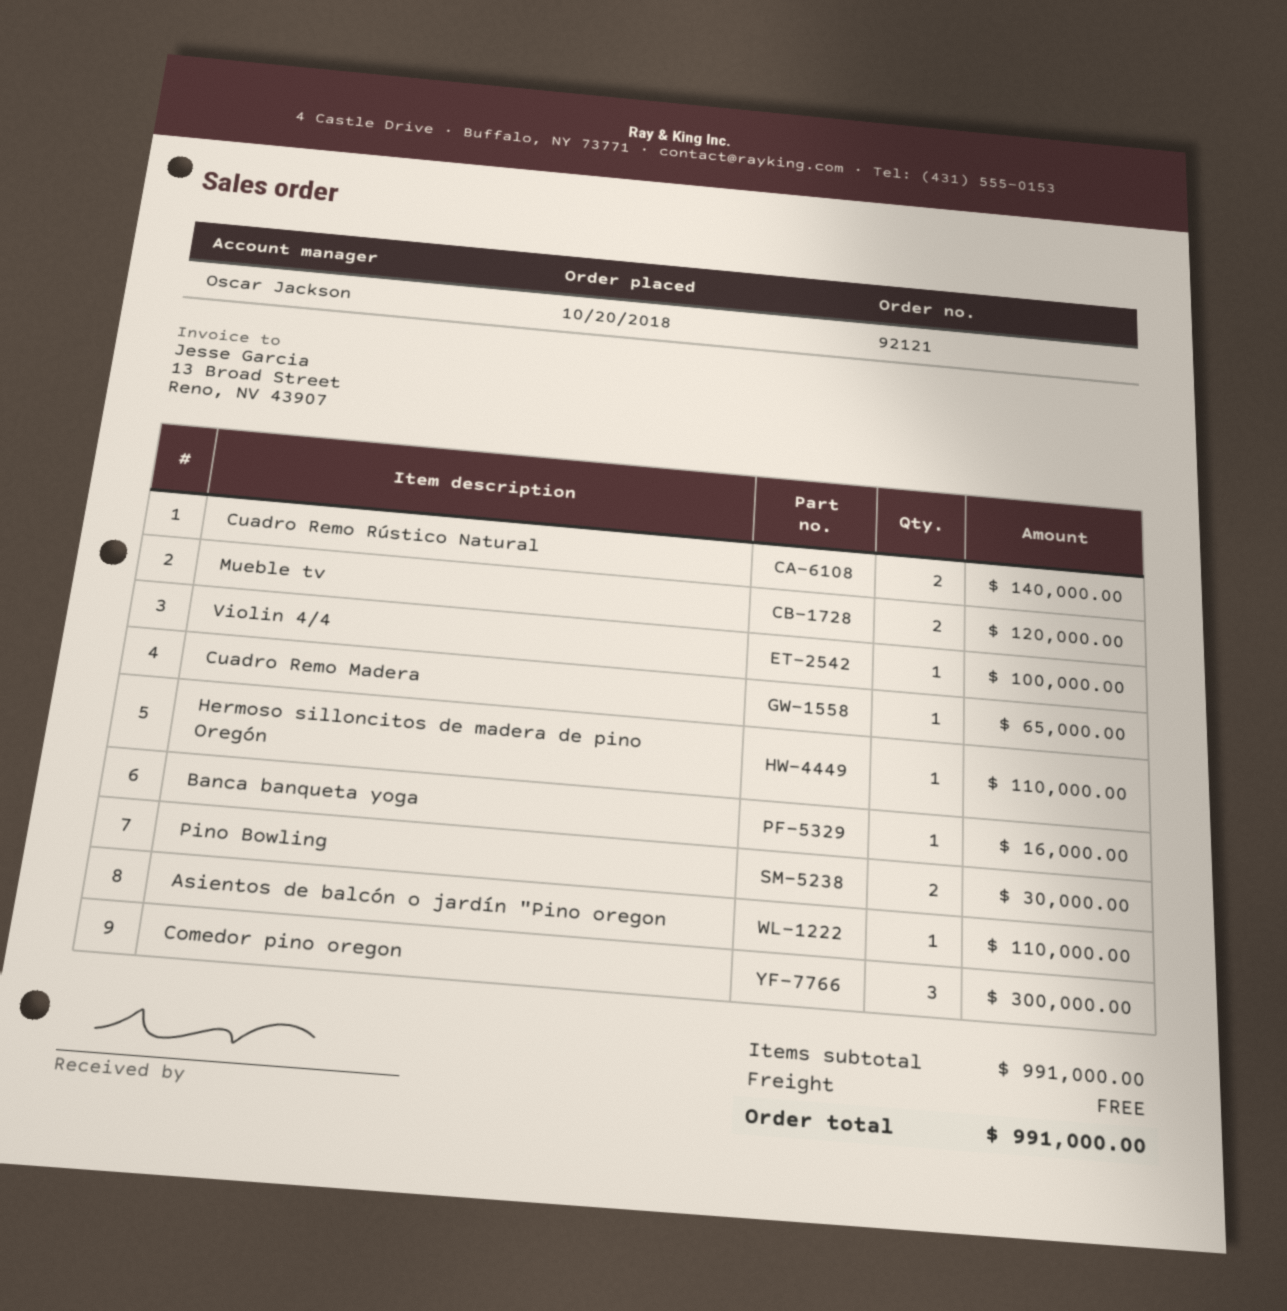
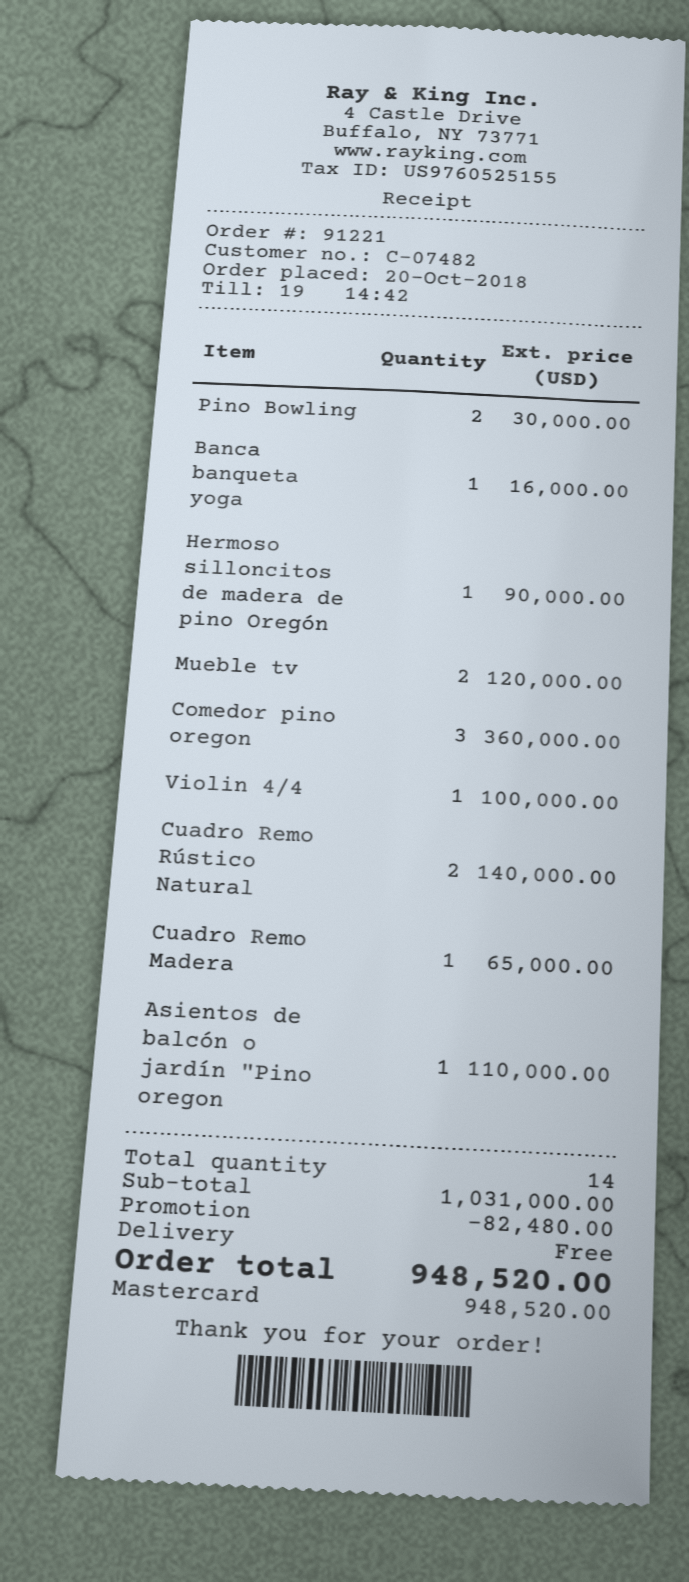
order number: 92121 -> 91221
Hermoso silloncitos de madera de pino Oregón: 1 for 110000.00 -> 1 for 90000.00
Comedor pino oregon: 3 for 300000.00 -> 3 for 360000.00
subtotal: 991000.00 -> 1031000.00
discount: none -> 82480.00
total: 991000.00 -> 948520.00

